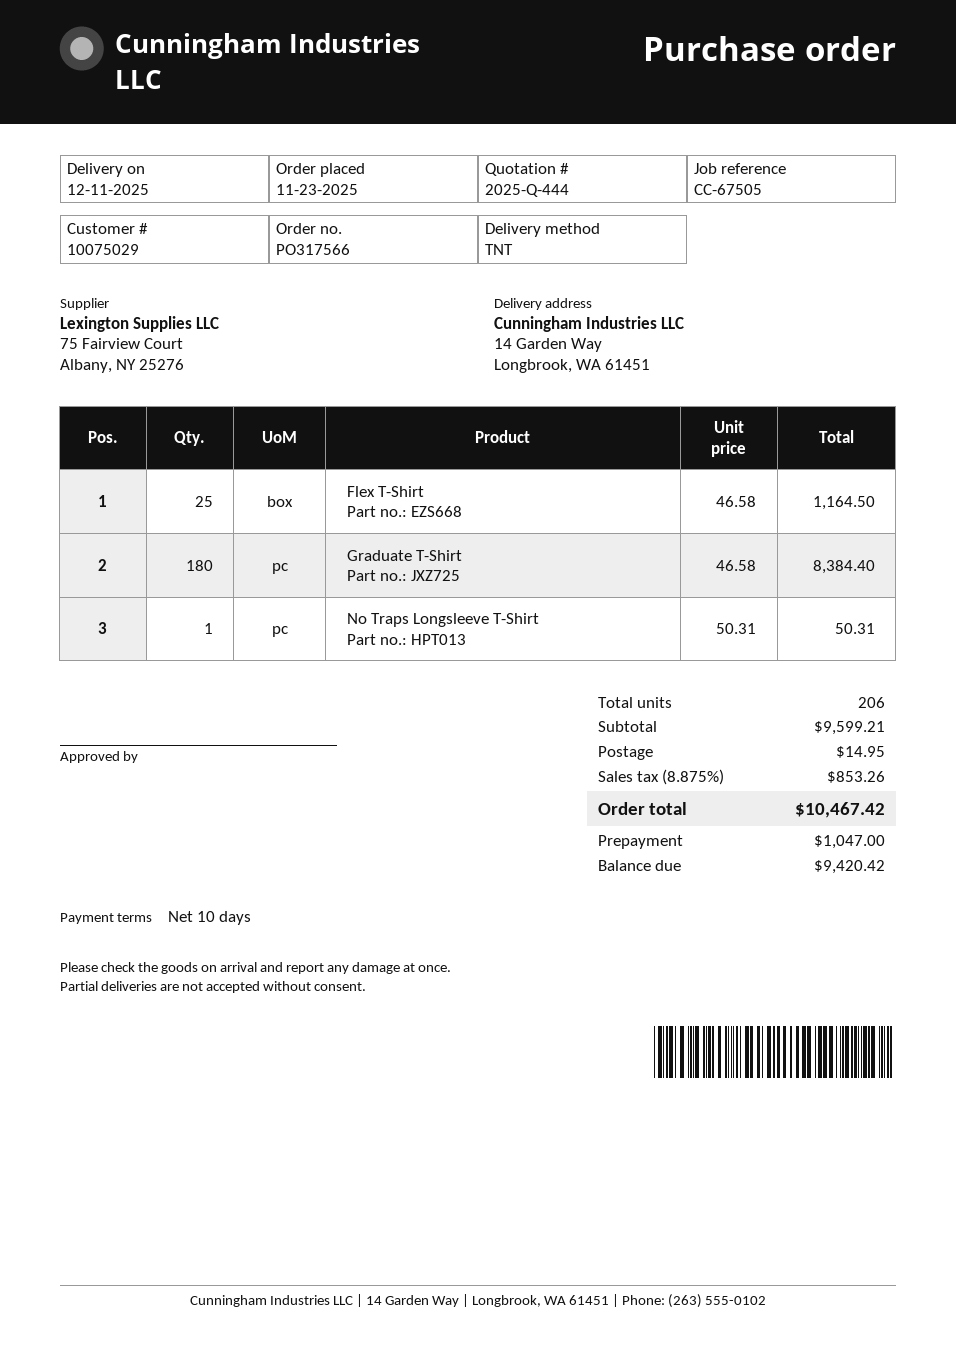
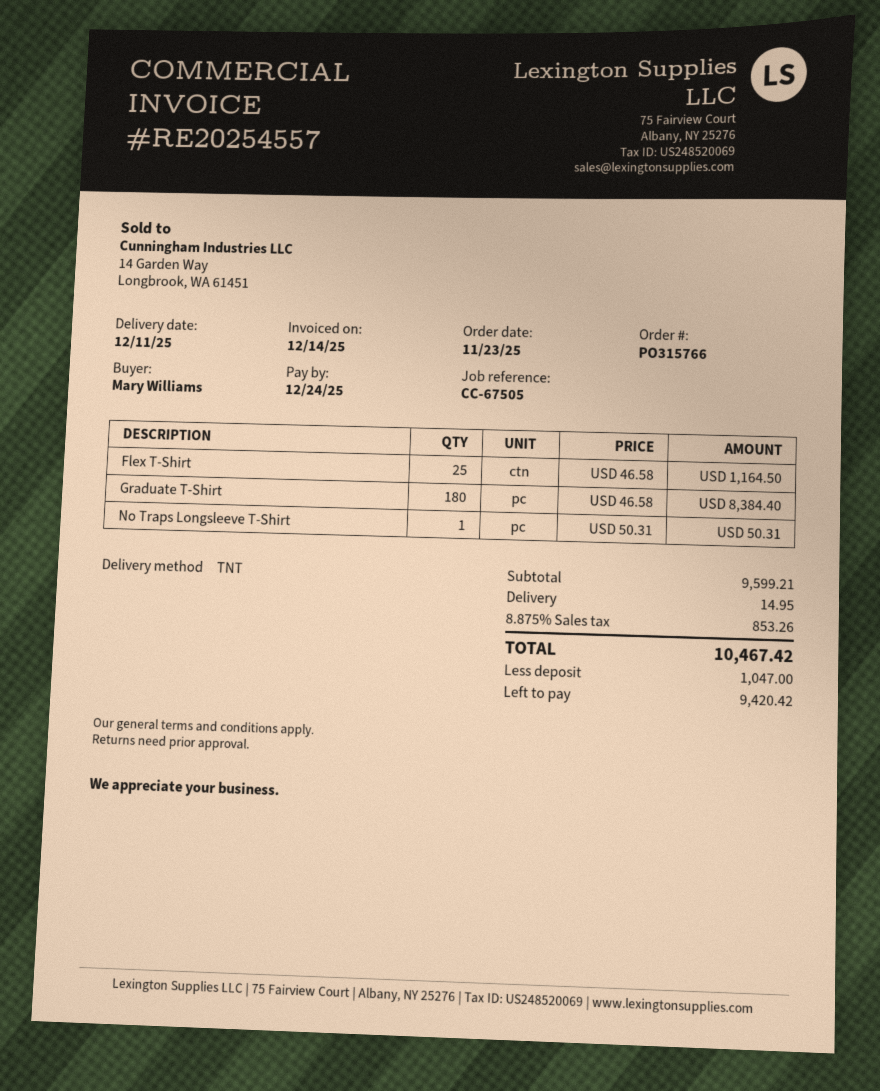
order number: PO317566 -> PO315766

